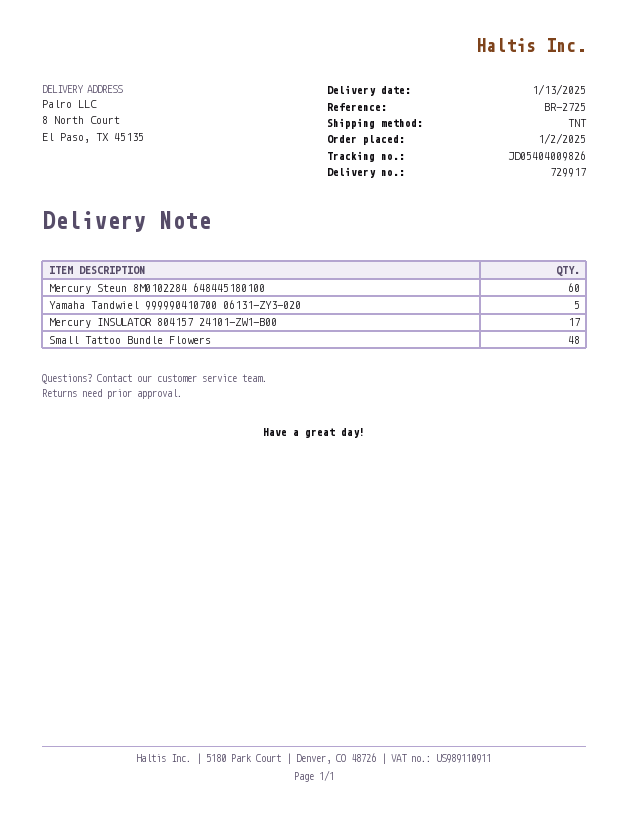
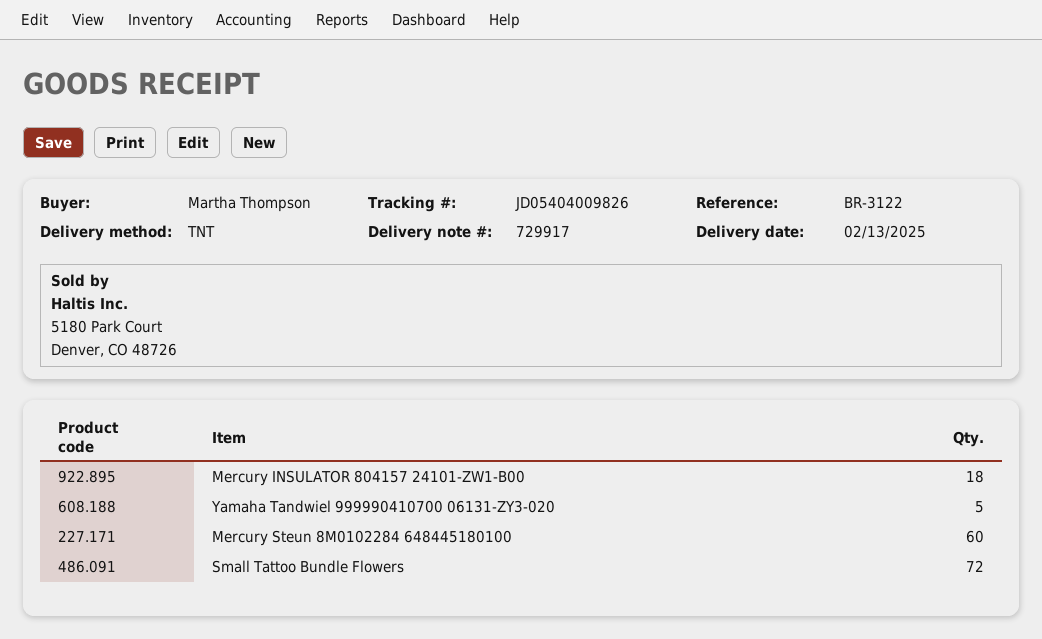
delivery date: 2025-01-13 -> 2025-02-13
reference: BR-2725 -> BR-3122
Mercury INSULATOR 804157 24101-ZW1-B00: 17 -> 18
Small Tattoo Bundle Flowers: 48 -> 72

